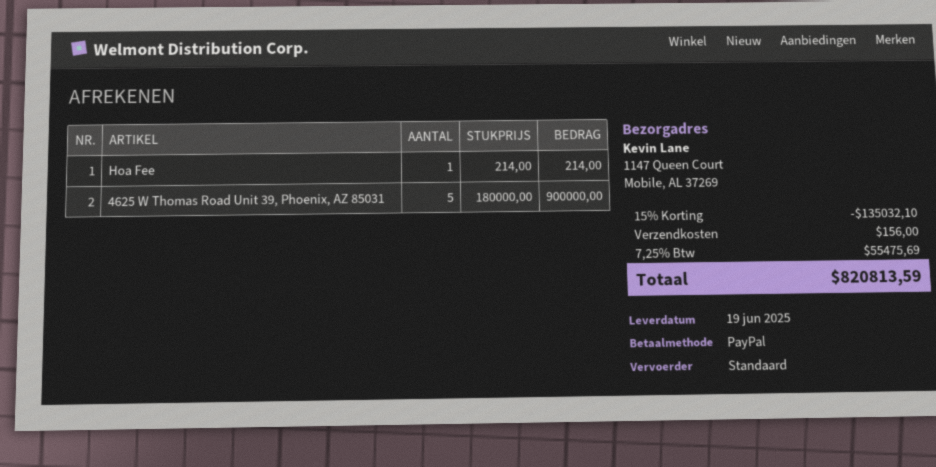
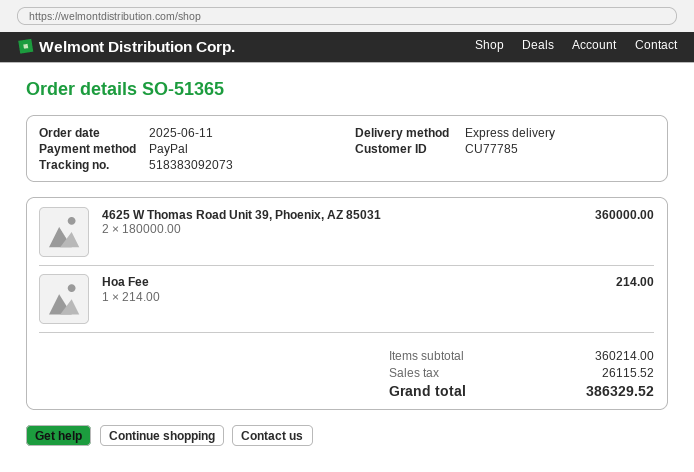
shipping method: standard -> express
4625 W Thomas Road Unit 39, Phoenix, AZ 85031: 5 x 180000.00 = 900000.00 -> 2 x 180000.00 = 360000.00
discount: 15% = 135032.10 -> none
shipping: 156.00 -> none
tax: 55475.69 -> 26115.52
total: 820813.59 -> 386329.52

